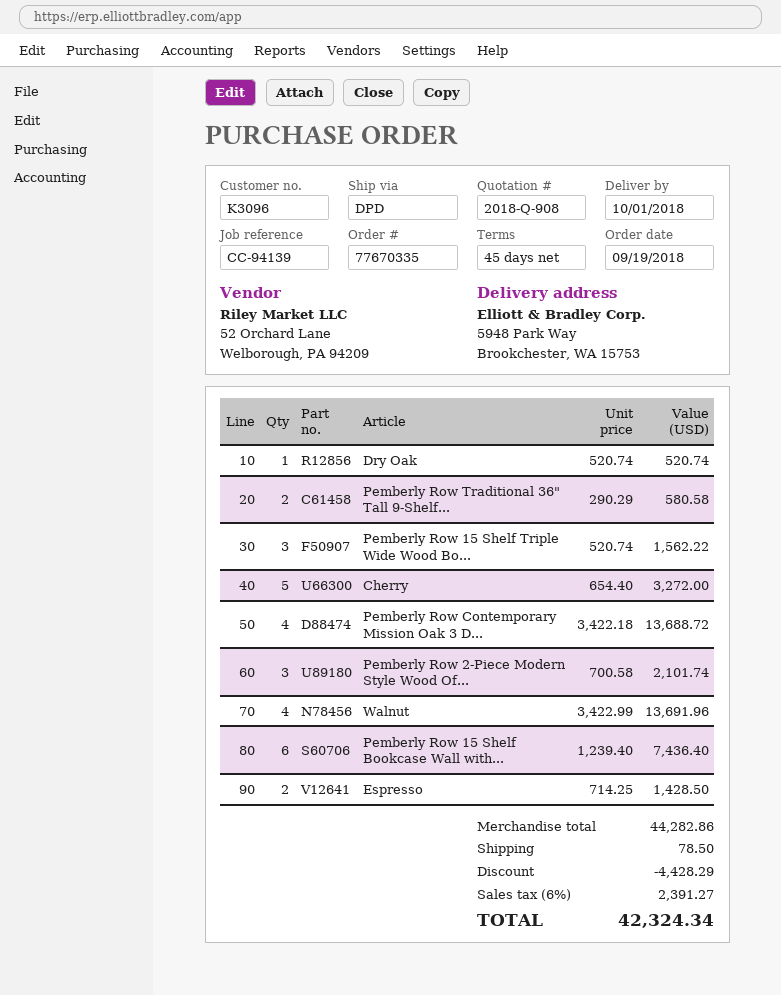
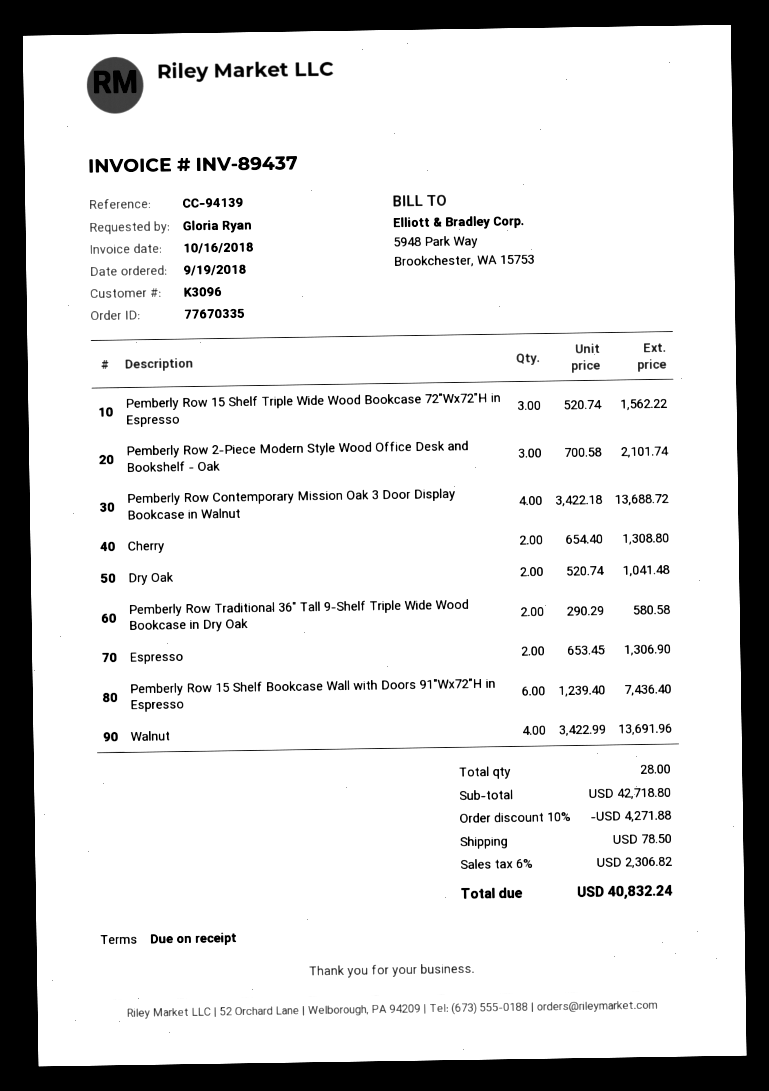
payment terms: 45 days -> on receipt
Dry Oak: 1 x 520.74 = 520.74 -> 2 x 520.74 = 1041.48
Cherry: 5 x 654.40 = 3272.00 -> 2 x 654.40 = 1308.80
Espresso: 2 x 714.25 = 1428.50 -> 2 x 653.45 = 1306.90
subtotal: 44282.86 -> 42718.80
discount: 4428.29 -> 4271.88
tax: 6% = 2391.27 -> 6% = 2306.82
total: 42324.34 -> 40832.24

